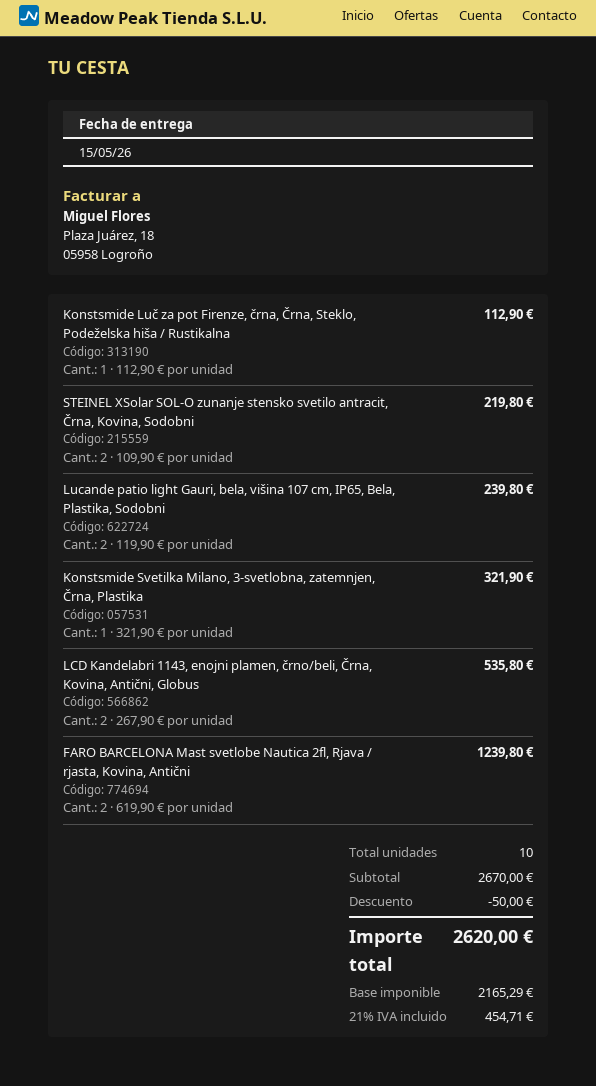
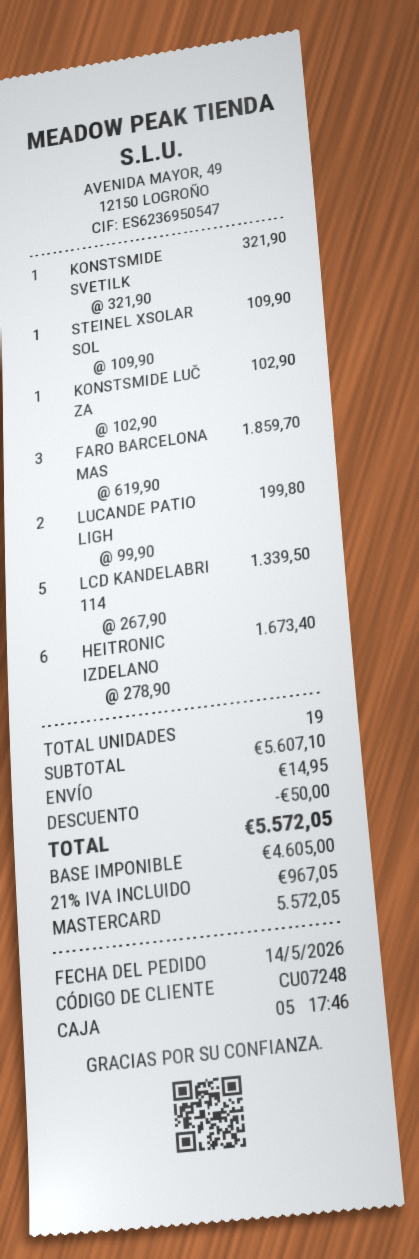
Konstsmide Luč za pot Firenze, črna, Črna, Steklo, Podeželska hiša / Rustikalna: 1 x 112.90 = 112.90 -> 1 x 102.90 = 102.90
STEINEL XSolar SOL-O zunanje stensko svetilo antracit, Črna, Kovina, Sodobni: 2 x 109.90 = 219.80 -> 1 x 109.90 = 109.90
Lucande patio light Gauri, bela, višina 107 cm, IP65, Bela, Plastika, Sodobni: 2 x 119.90 = 239.80 -> 2 x 99.90 = 199.80
LCD Kandelabri 1143, enojni plamen, črno/beli, Črna, Kovina, Antični, Globus: 2 x 267.90 = 535.80 -> 5 x 267.90 = 1339.50
FARO BARCELONA Mast svetlobe Nautica 2fl, Rjava / rjasta, Kovina, Antični: 2 x 619.90 = 1239.80 -> 3 x 619.90 = 1859.70
HEITRONIC IZDELANO: none -> 6 x 278.90 = 1673.40
total quantity: 10 -> 19
subtotal: 2670.00 -> 5607.10
shipping: none -> 14.95
net: 2165.29 -> 4605.00
tax: 21% = 454.71 -> 21% = 967.05
total: 2620.00 -> 5572.05

